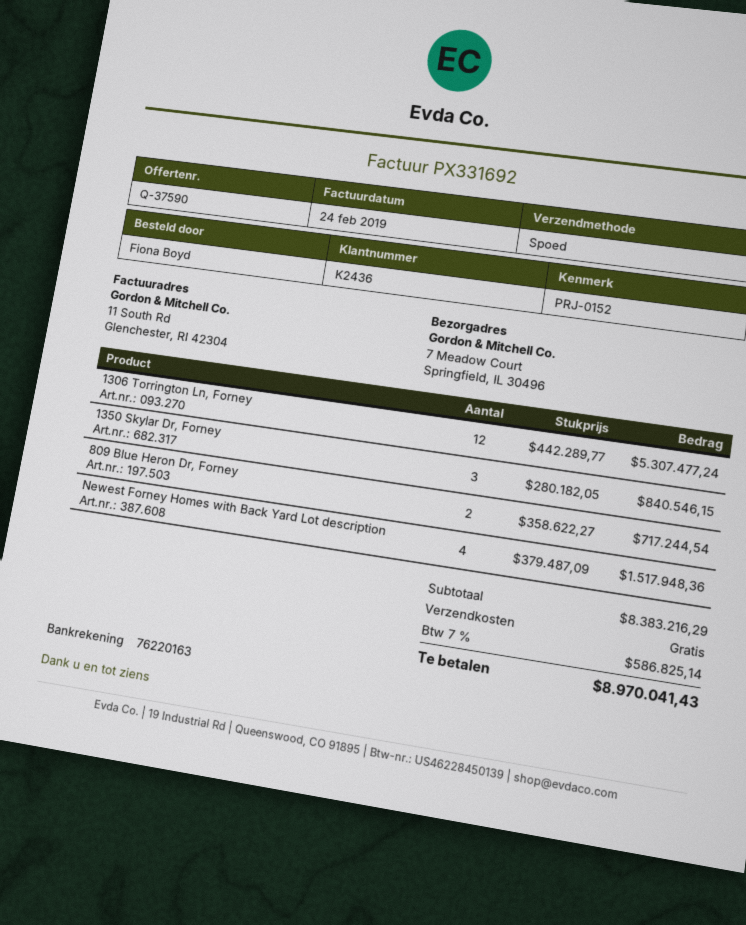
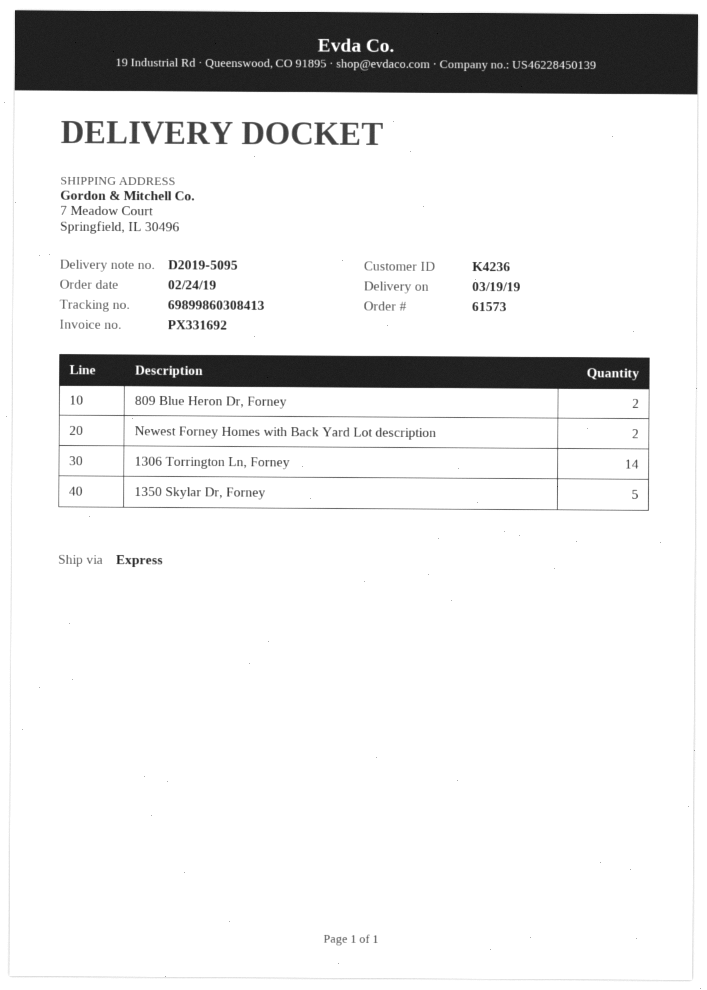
customer number: K2436 -> K4236
1306 Torrington Ln, Forney: 12 -> 14
1350 Skylar Dr, Forney: 3 -> 5
Newest Forney Homes with Back Yard Lot description: 4 -> 2

